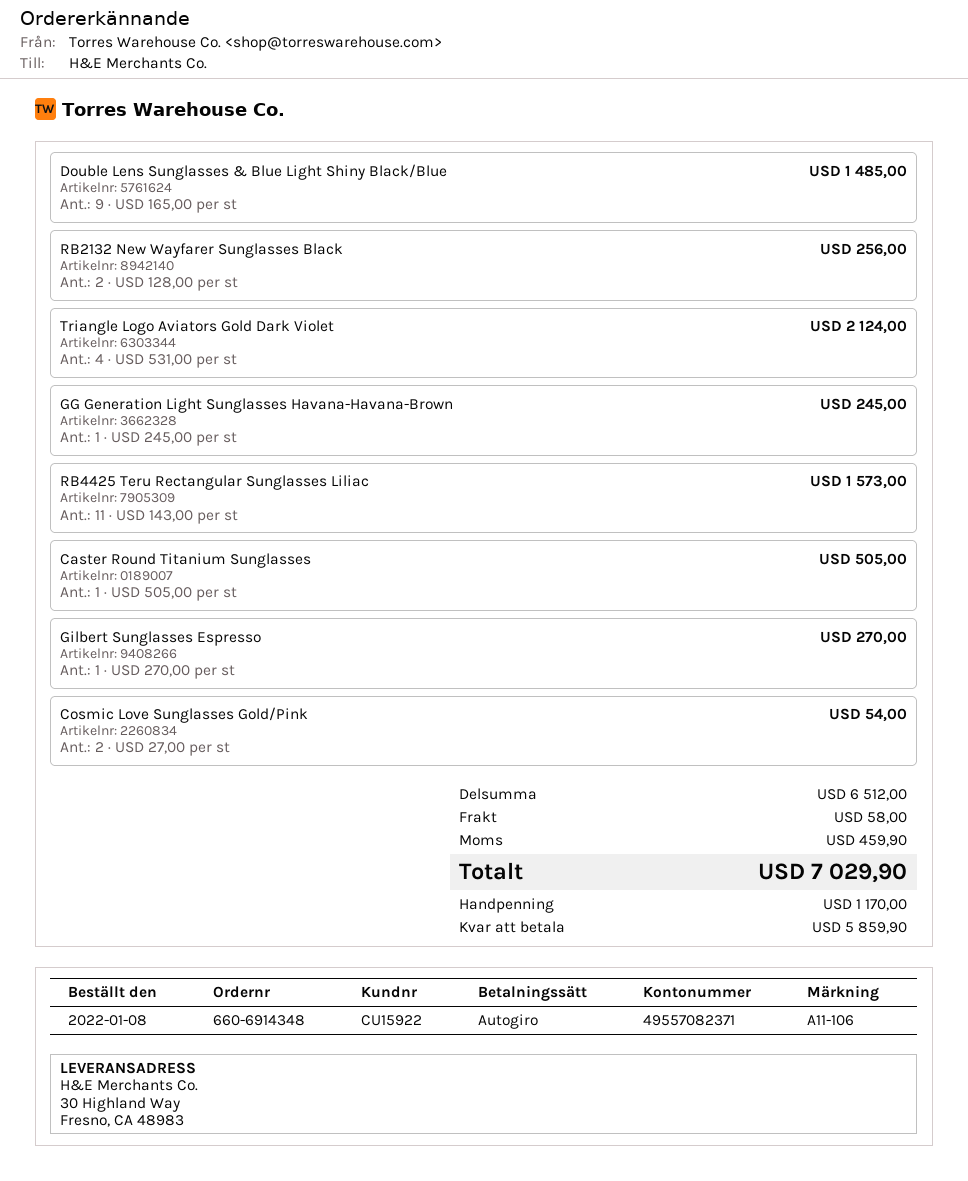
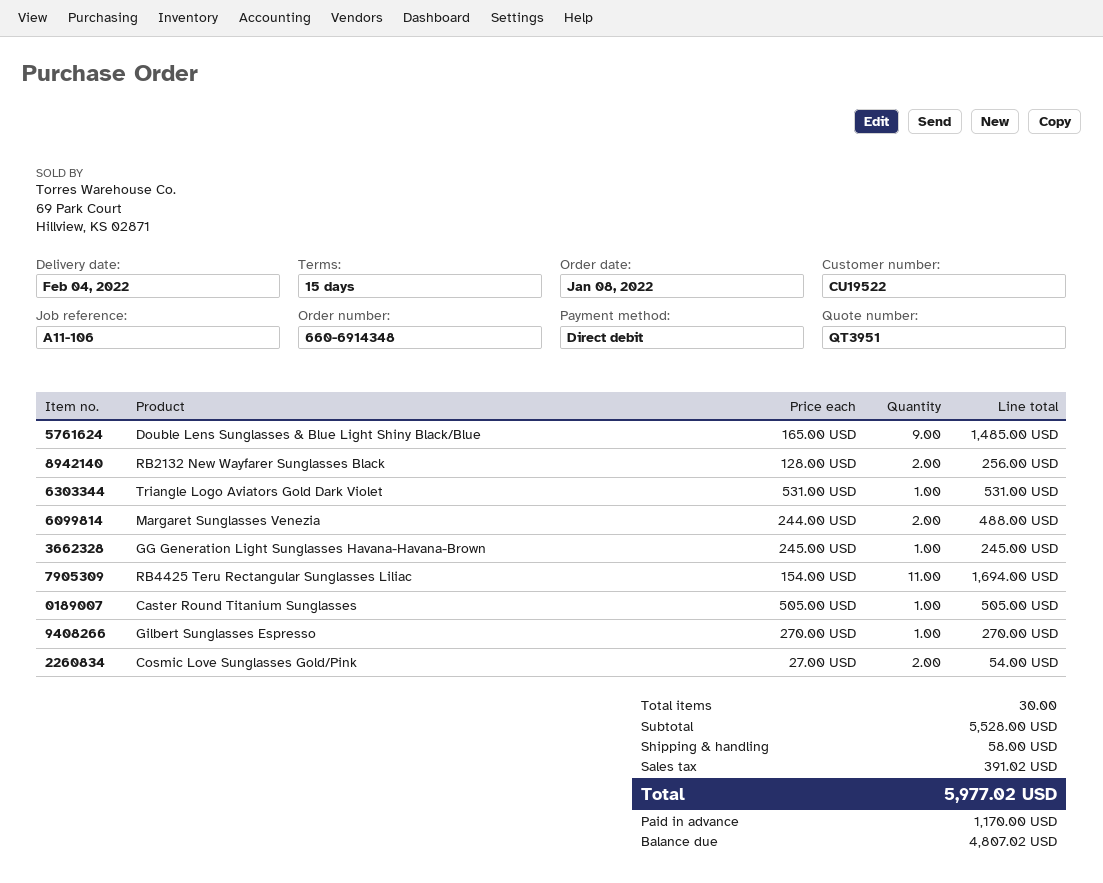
customer number: CU15922 -> CU19522
Triangle Logo Aviators Gold Dark Violet: 4 x 531.00 = 2124.00 -> 1 x 531.00 = 531.00
RB4425 Teru Rectangular Sunglasses Liliac: 11 x 143.00 = 1573.00 -> 11 x 154.00 = 1694.00
Margaret Sunglasses Venezia: none -> 2 x 244.00 = 488.00
subtotal: 6512.00 -> 5528.00
tax: 459.90 -> 391.02
total: 7029.90 -> 5977.02
balance: 5859.90 -> 4807.02

